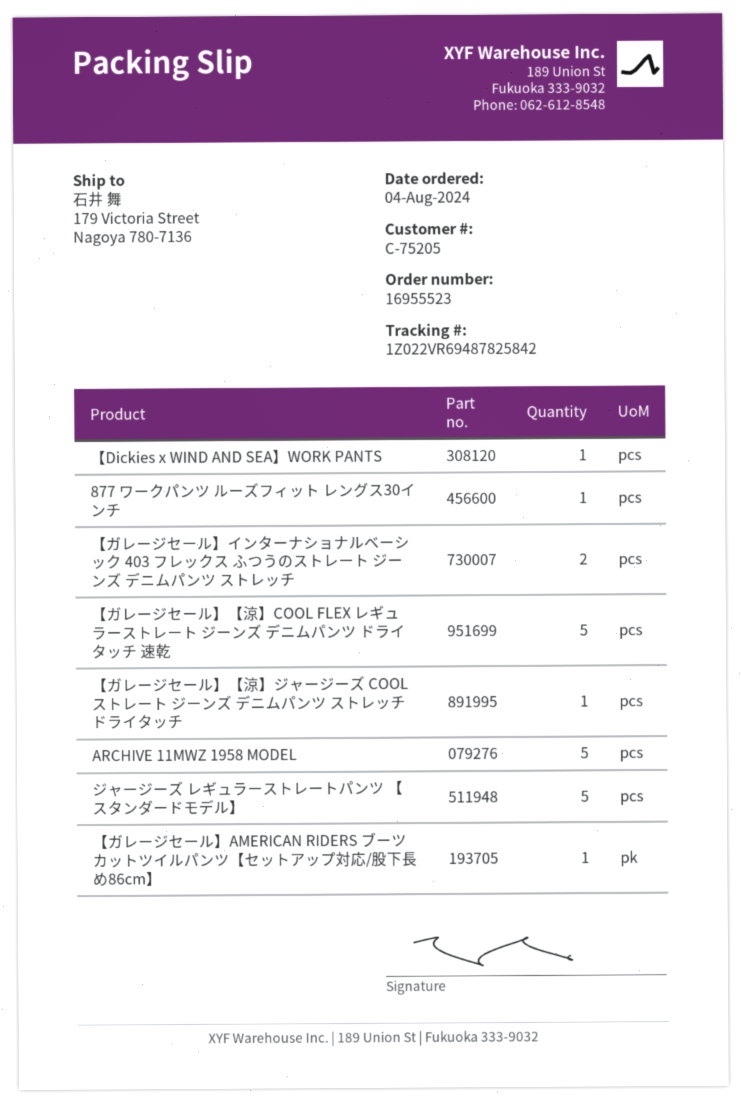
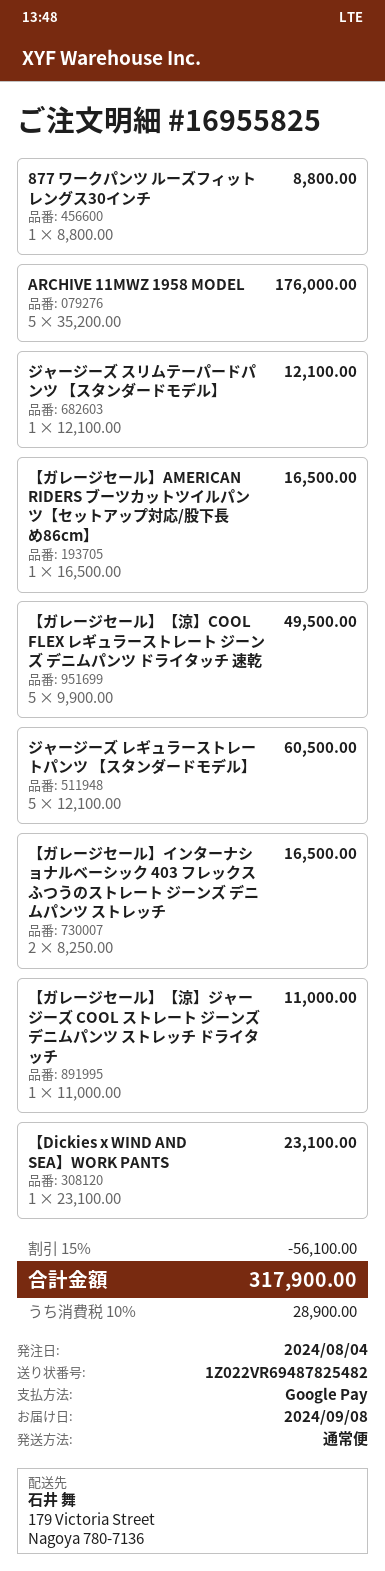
order number: 16955523 -> 16955825
tracking number: 1Z022VR69487825842 -> 1Z022VR69487825482
ジャージーズ スリムテーパードパンツ 【スタンダードモデル】: none -> 1

